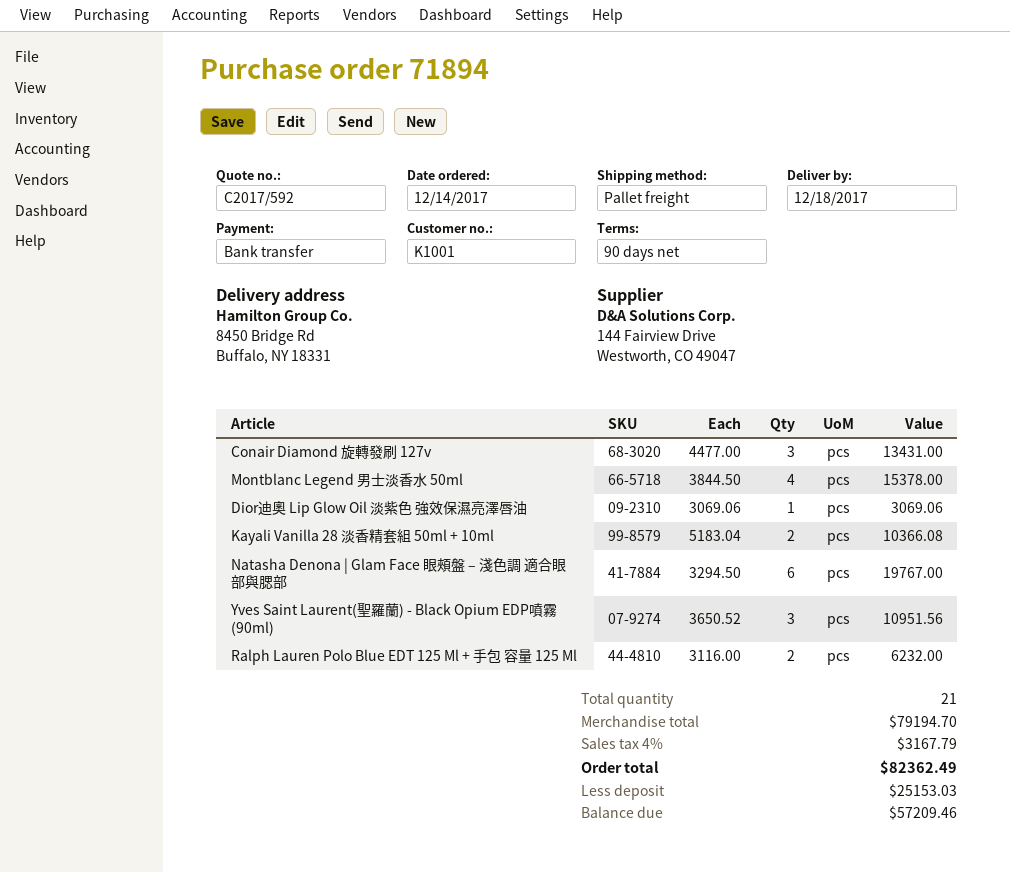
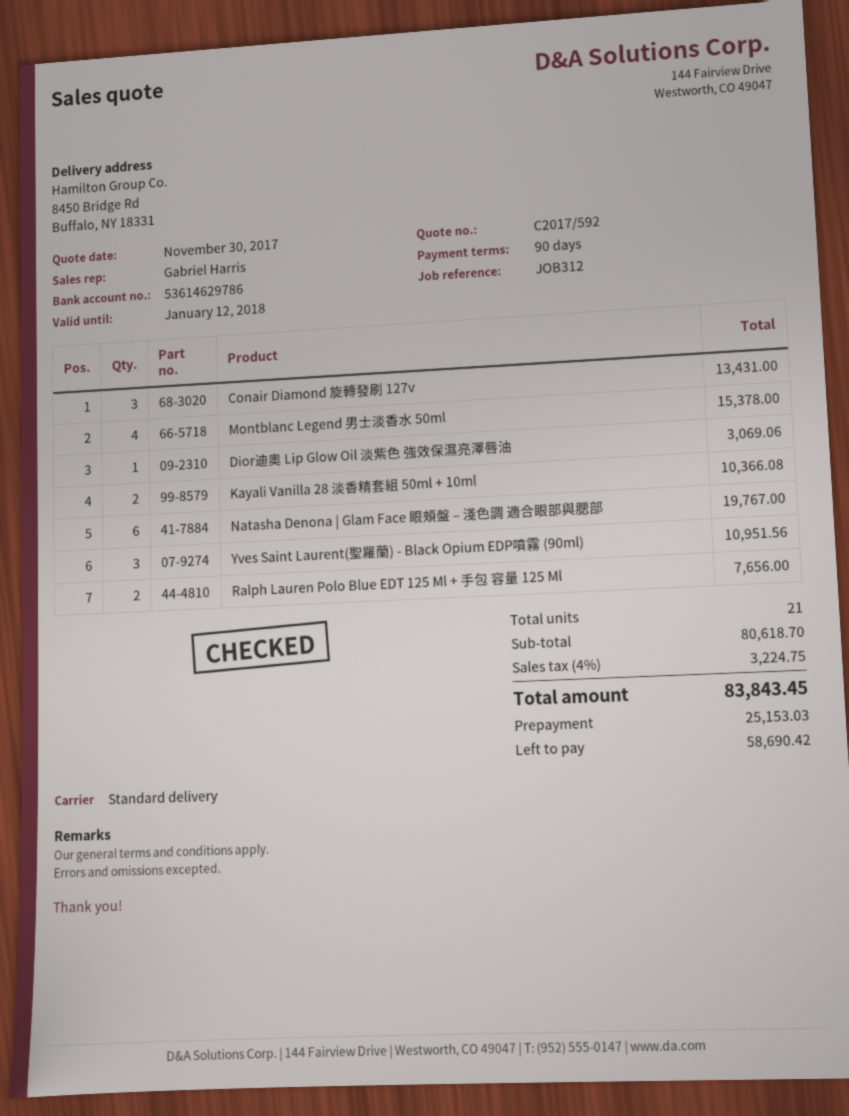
shipping method: pallet freight -> standard
Ralph Lauren Polo Blue EDT 125 Ml + 手包 容量 125 Ml: 2 for 6232.00 -> 2 for 7656.00
subtotal: 79194.70 -> 80618.70
tax: 4% = 3167.79 -> 4% = 3224.75
total: 82362.49 -> 83843.45
balance: 57209.46 -> 58690.42

